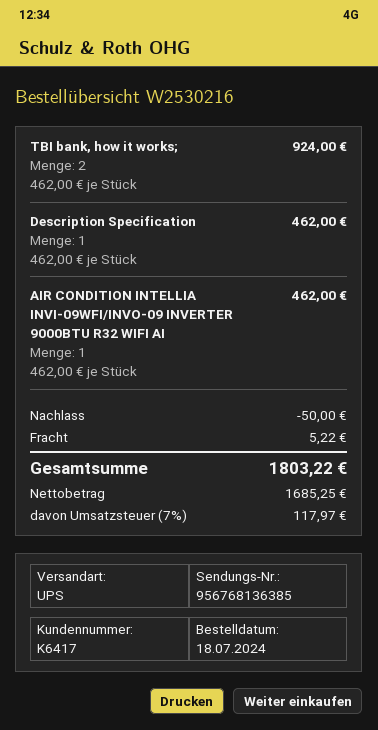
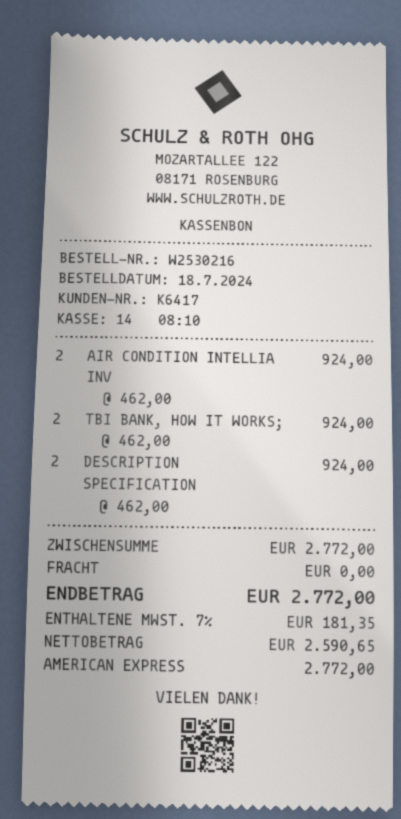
Description Specification: 1 x 462.00 = 462.00 -> 2 x 462.00 = 924.00
AIR CONDITION INTELLIA IΝVI-09WFI/INVO-09 INVERTER 9000BTU R32 WIFI AI: 1 x 462.00 = 462.00 -> 2 x 462.00 = 924.00
discount: 50.00 -> none
shipping: 5.22 -> 0.00
net: 1685.25 -> 2590.65
tax: 7% = 117.97 -> 7% = 181.35
total: 1803.22 -> 2772.00

